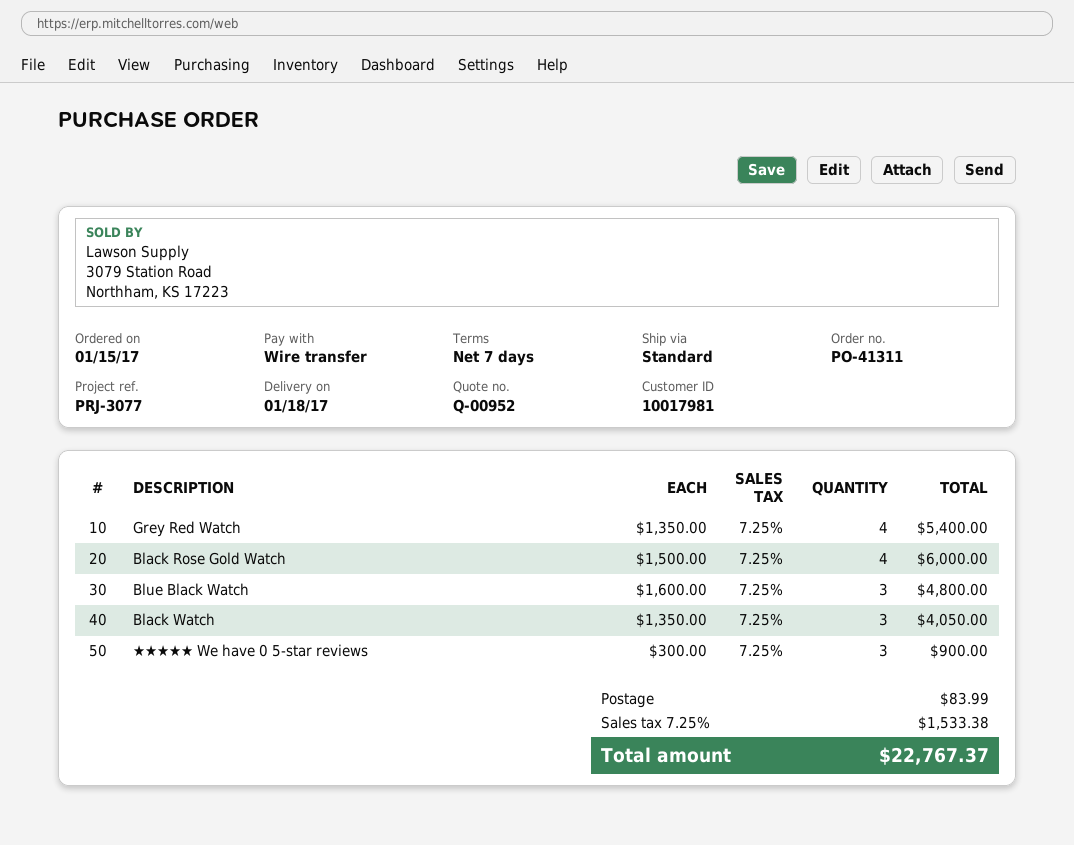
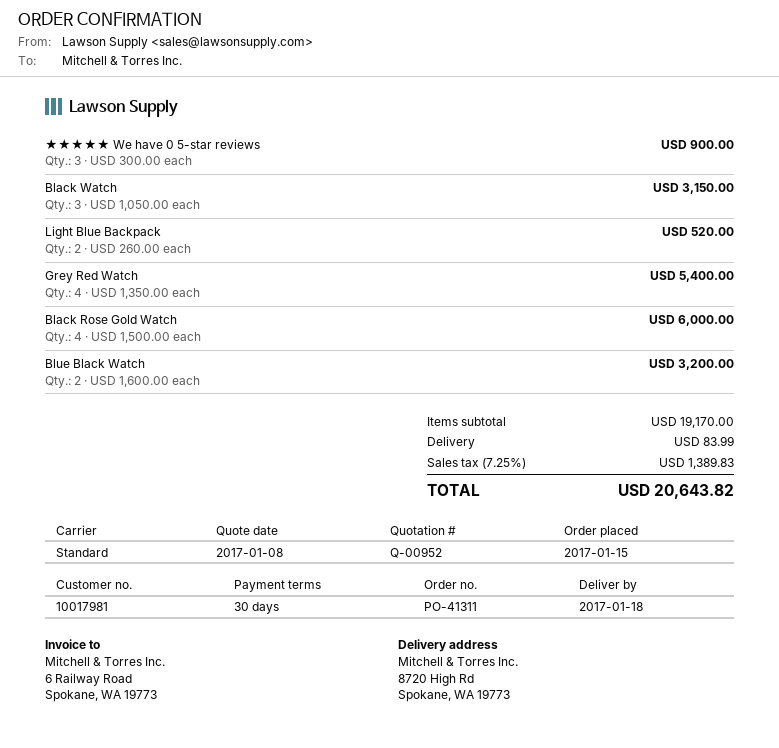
payment terms: 7 days -> 30 days
Blue Black Watch: 3 x 1600.00 = 4800.00 -> 2 x 1600.00 = 3200.00
Black Watch: 3 x 1350.00 = 4050.00 -> 3 x 1050.00 = 3150.00
Light Blue Backpack: none -> 2 x 260.00 = 520.00
tax: 7.25% = 1533.38 -> 7.25% = 1389.83
total: 22767.37 -> 20643.82

